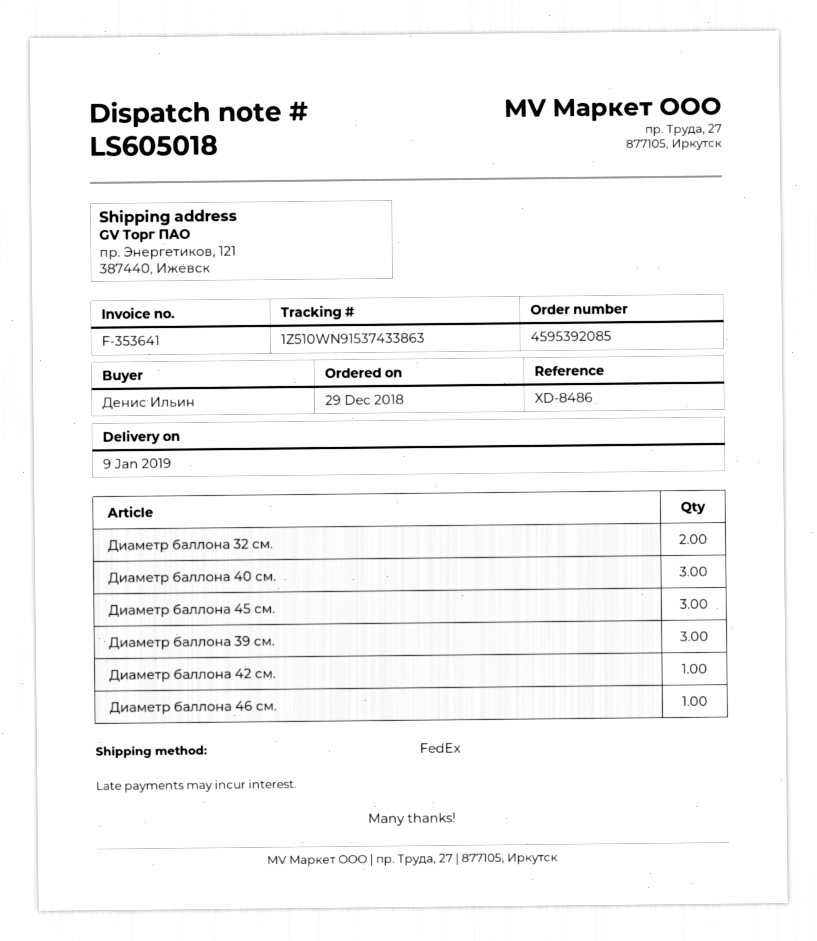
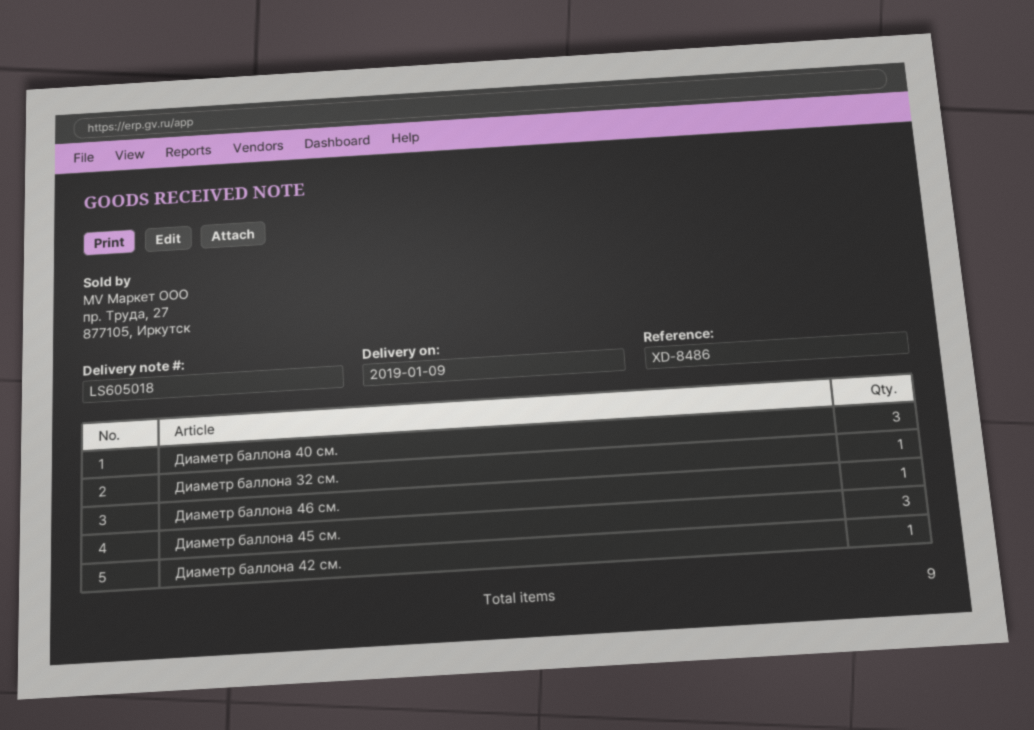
Диаметр баллона 32 см.: 2 -> 1
Диаметр баллона 39 см.: 3 -> none

